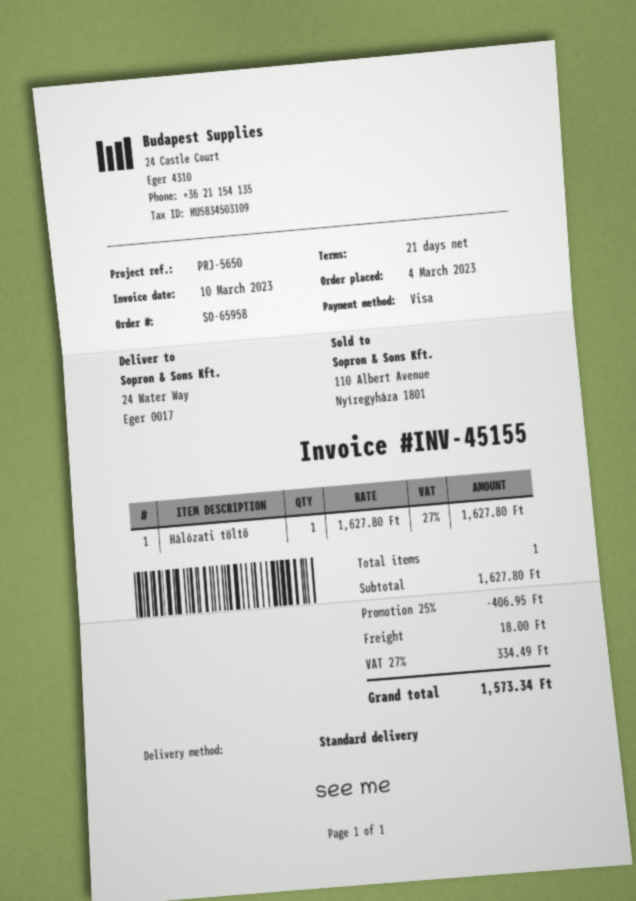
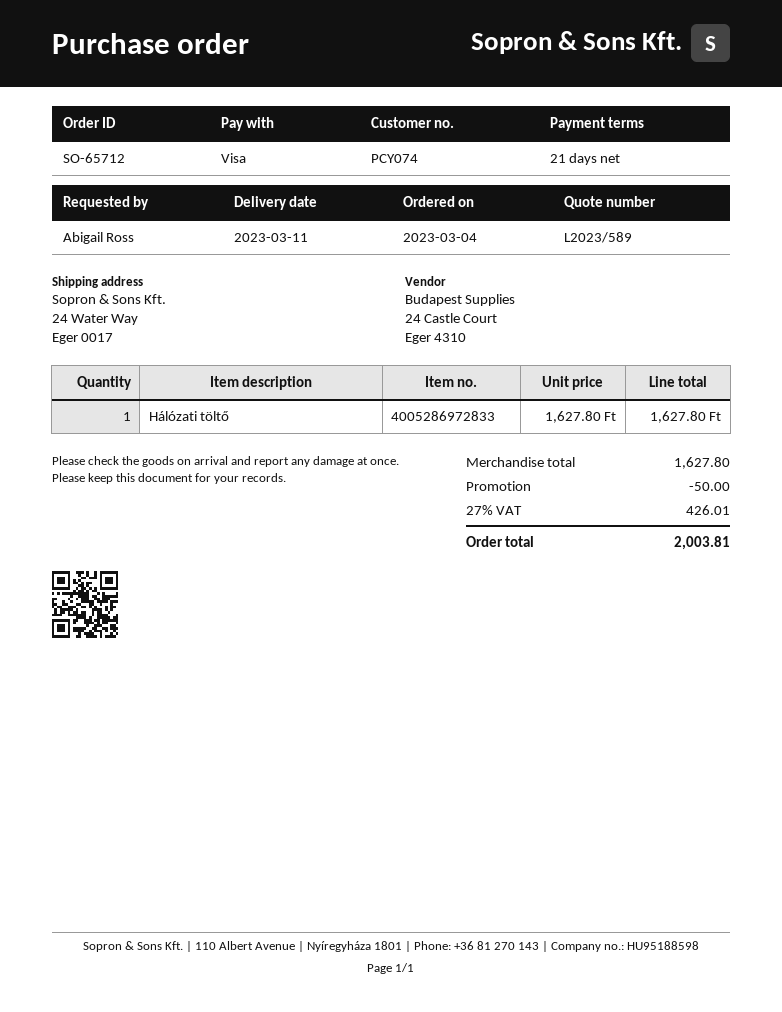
order number: SO-65958 -> SO-65712
discount: 406.95 -> 50.00
shipping: 18.00 -> none
tax: 27% = 334.49 -> 27% = 426.01
total: 1573.34 -> 2003.81

